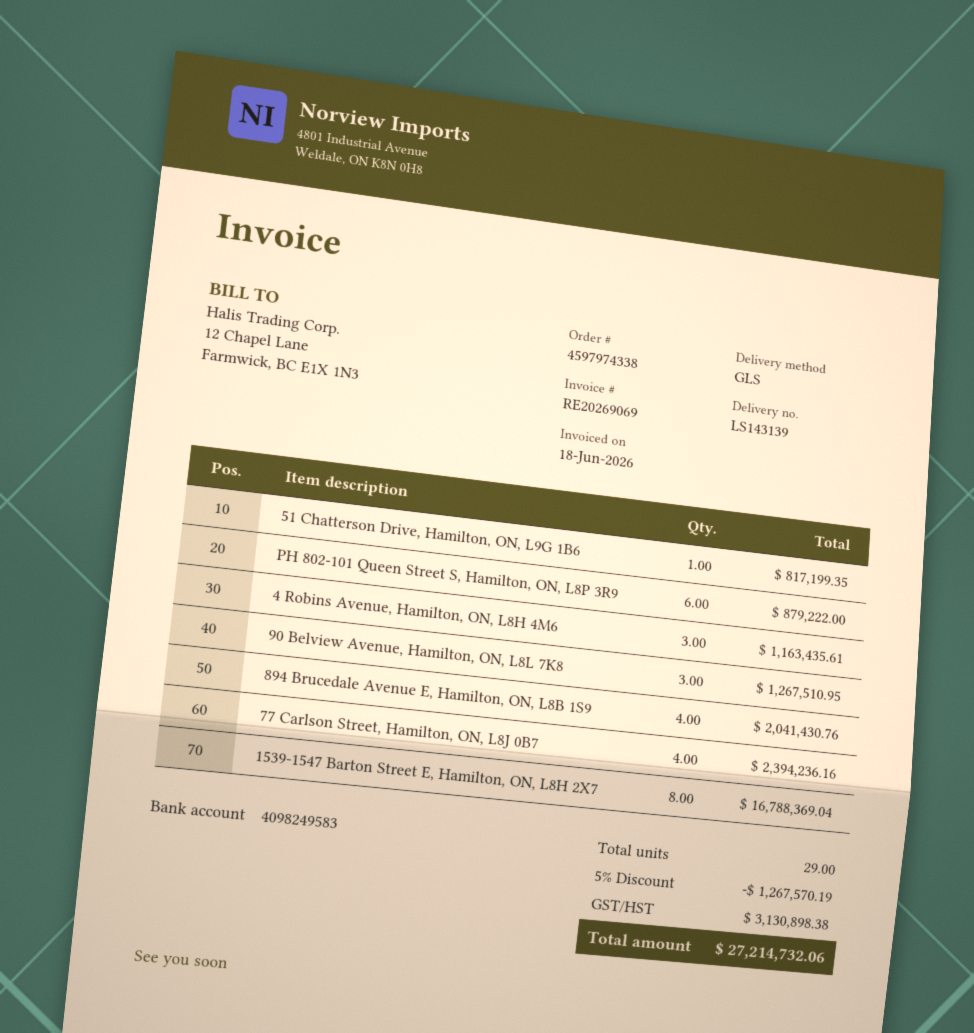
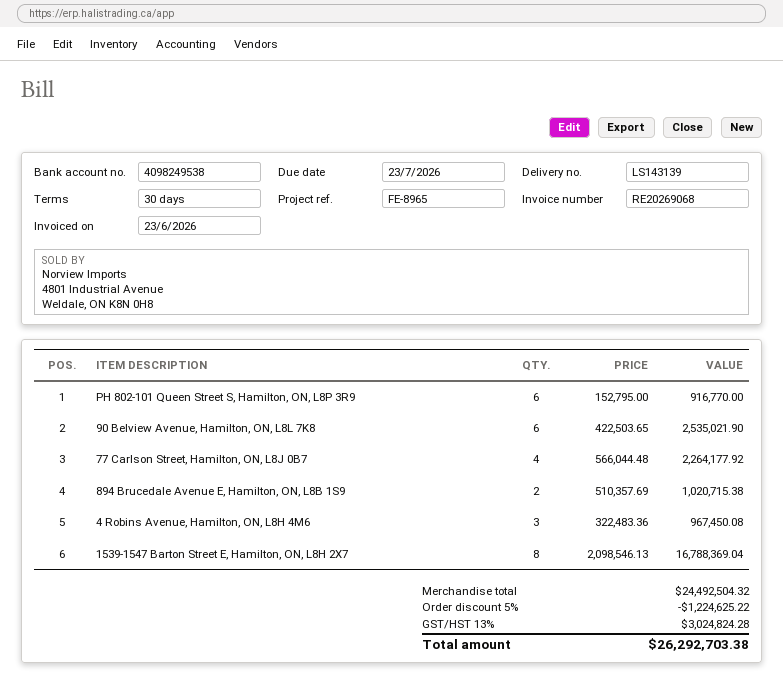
invoice number: RE20269069 -> RE20269068
invoice date: 2026-06-18 -> 2026-06-23
bank account: 4098249583 -> 4098249538
51 Chatterson Drive, Hamilton, ON, L9G 1B6: 1 for 817199.35 -> none
PH 802-101 Queen Street S, Hamilton, ON, L8P 3R9: 6 for 879222.00 -> 6 for 916770.00
4 Robins Avenue, Hamilton, ON, L8H 4M6: 3 for 1163435.61 -> 3 for 967450.08
90 Belview Avenue, Hamilton, ON, L8L 7K8: 3 for 1267510.95 -> 6 for 2535021.90
894 Brucedale Avenue E, Hamilton, ON, L8B 1S9: 4 for 2041430.76 -> 2 for 1020715.38
77 Carlson Street, Hamilton, ON, L8J 0B7: 4 for 2394236.16 -> 4 for 2264177.92
discount: 5% = 1267570.19 -> 5% = 1224625.22
tax: 3130898.38 -> 3024824.28
total: 27214732.06 -> 26292703.38

